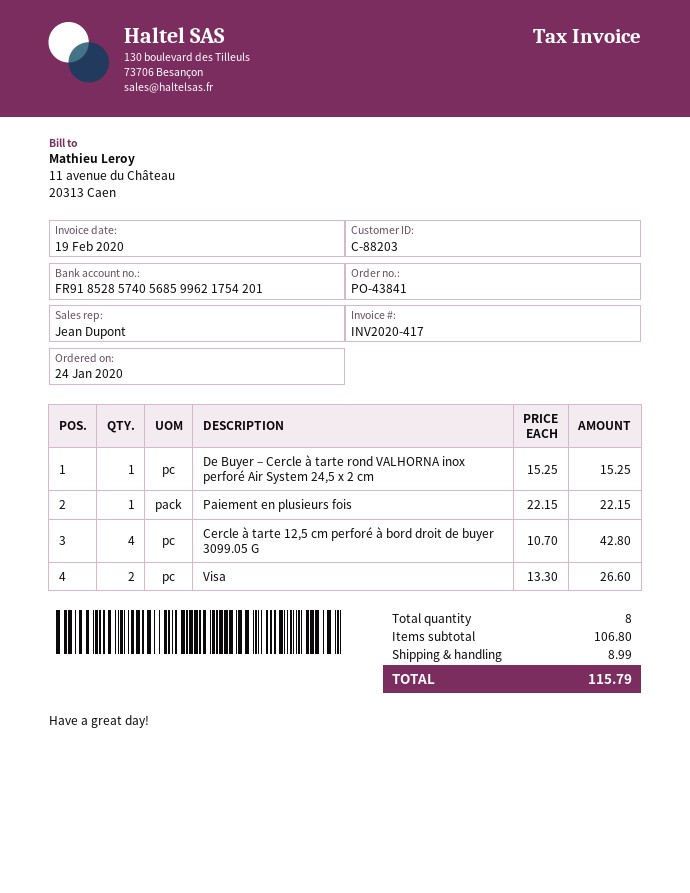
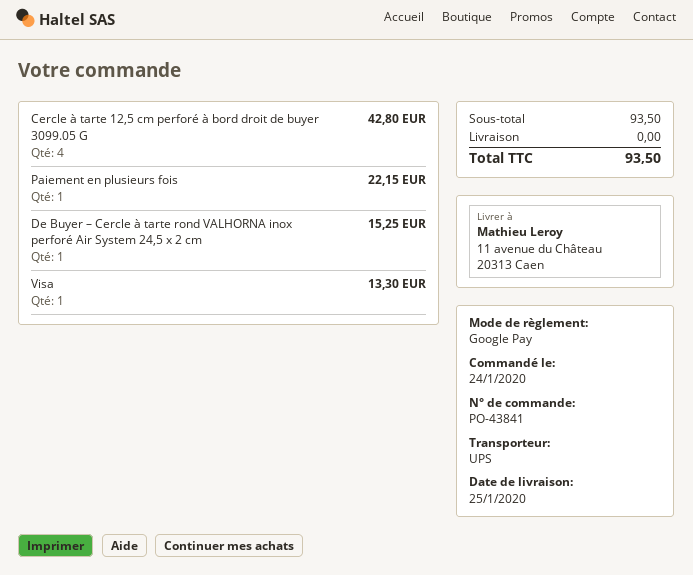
Visa: 2 for 26.60 -> 1 for 13.30
subtotal: 106.80 -> 93.50
shipping: 8.99 -> 0.00
total: 115.79 -> 93.50

